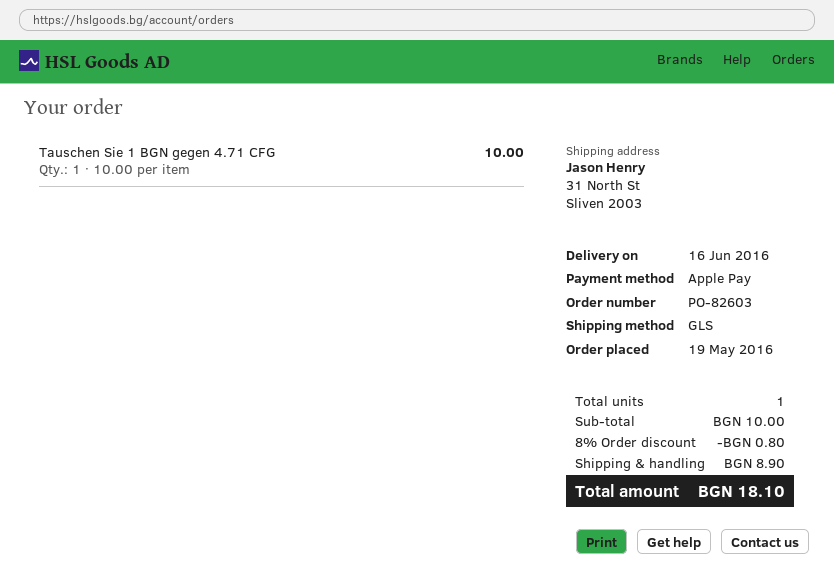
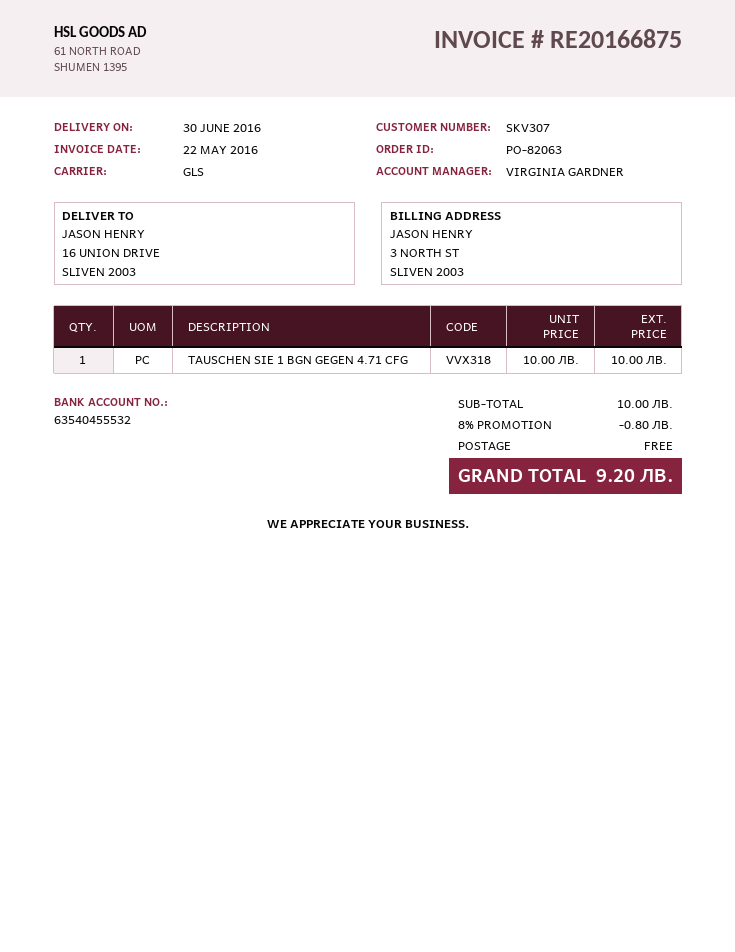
order number: PO-82603 -> PO-82063
delivery date: 2016-06-16 -> 2016-06-30
ship to: 31 North St, Sliven 2003 -> 16 UNION DRIVE, SLIVEN 2003
shipping: 8.90 -> 0.00
total: 18.10 -> 9.20

